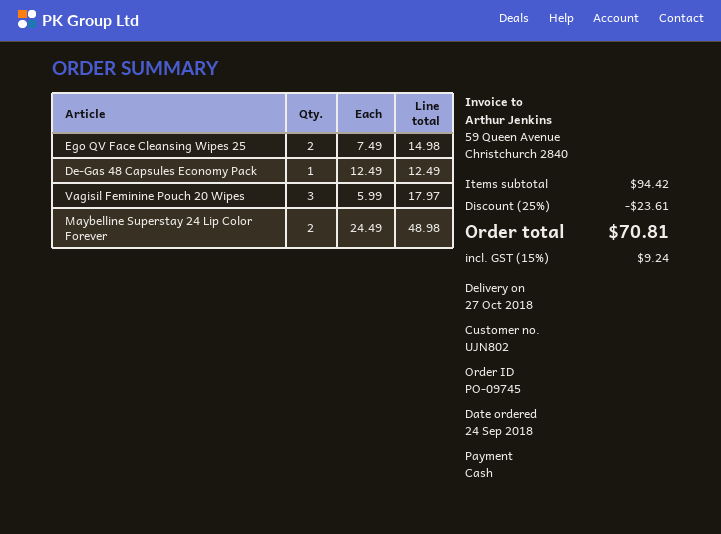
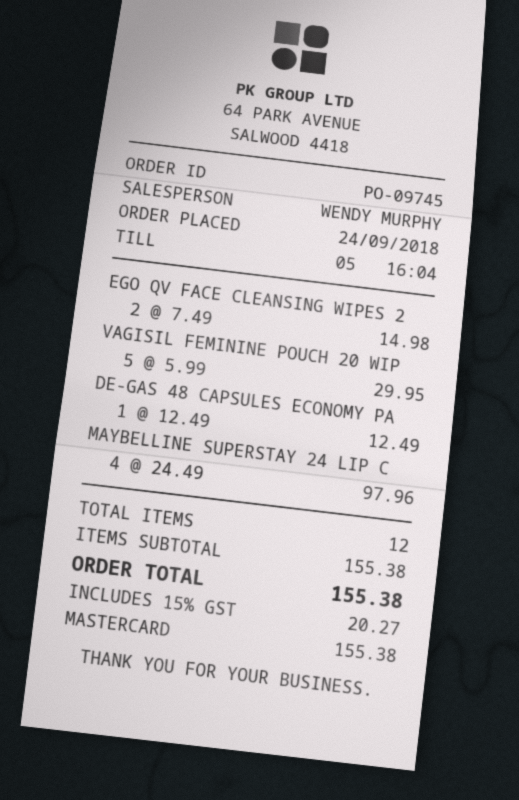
payment method: cash -> Mastercard
Vagisil Feminine Pouch 20 Wipes: 3 x 5.99 = 17.97 -> 5 x 5.99 = 29.95
Maybelline Superstay 24 Lip Color Forever: 2 x 24.49 = 48.98 -> 4 x 24.49 = 97.96
subtotal: 94.42 -> 155.38
discount: 25% = 23.61 -> none
tax: 15% = 9.24 -> 15% = 20.27
total: 70.81 -> 155.38

